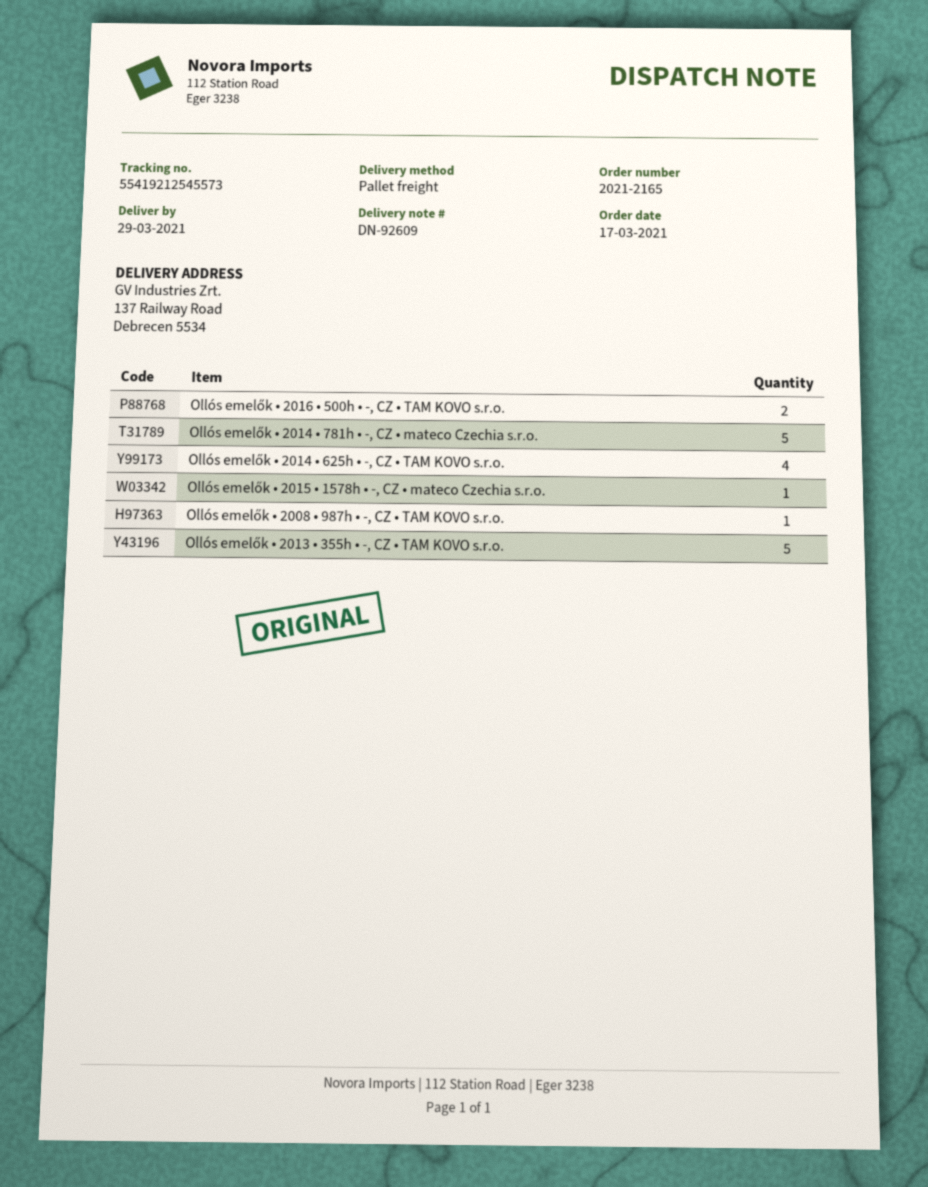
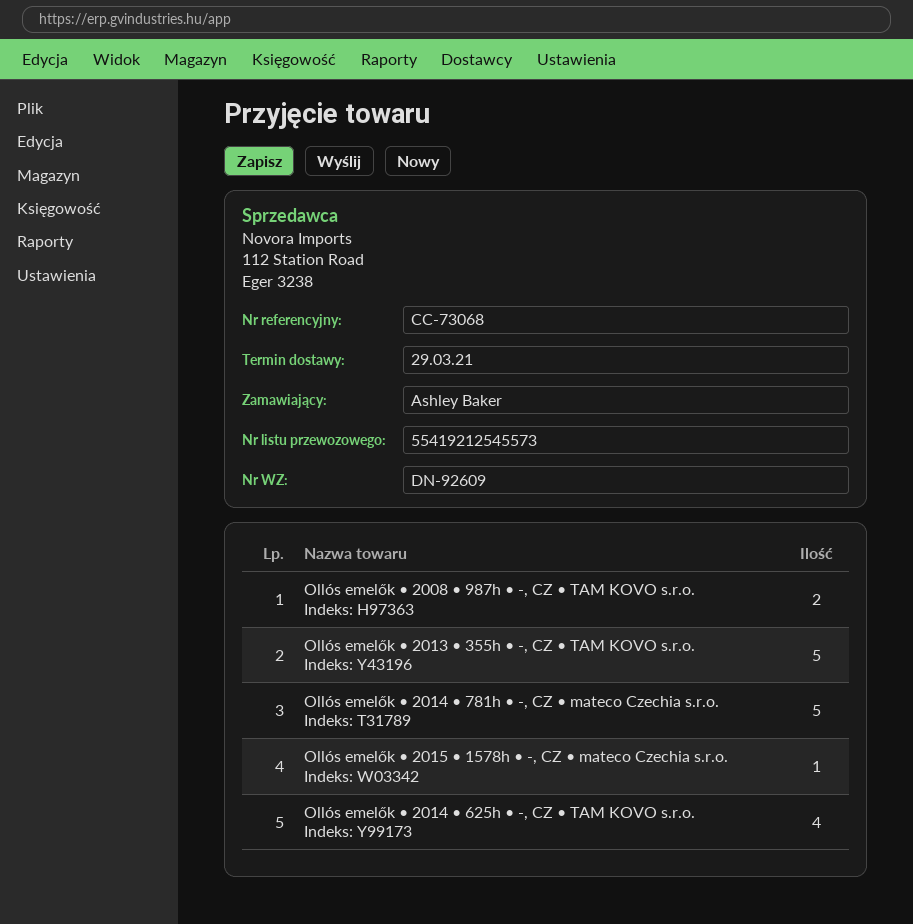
Ollós emelők • 2016 • 500h • -, CZ • TAM KOVO s.r.o.: 2 -> none
Ollós emelők • 2008 • 987h • -, CZ • TAM KOVO s.r.o.: 1 -> 2

